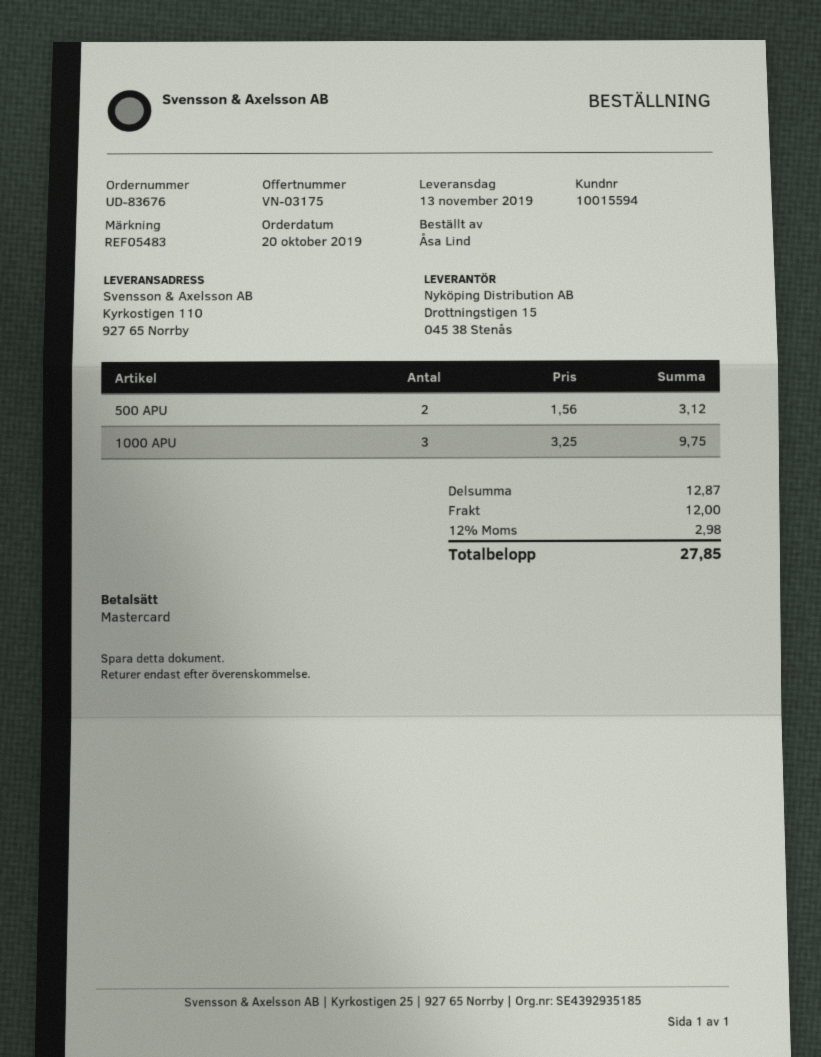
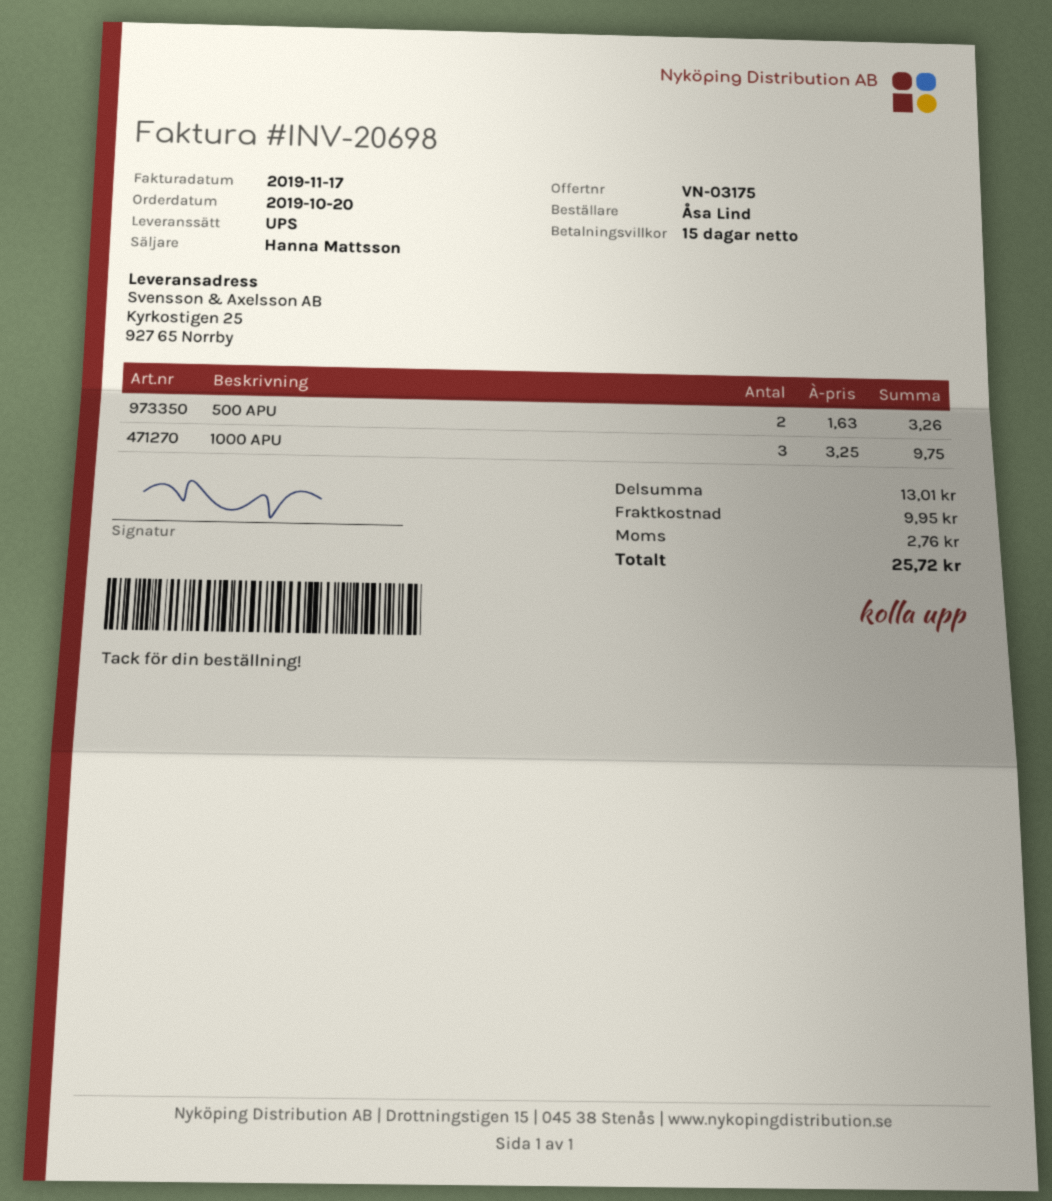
ship to: Kyrkostigen 110, 927 65 Norrby -> Kyrkostigen 25, 927 65 Norrby
500 APU: 2 x 1.56 = 3.12 -> 2 x 1.63 = 3.26
subtotal: 12.87 -> 13.01
shipping: 12.00 -> 9.95
tax: 2.98 -> 2.76
total: 27.85 -> 25.72

